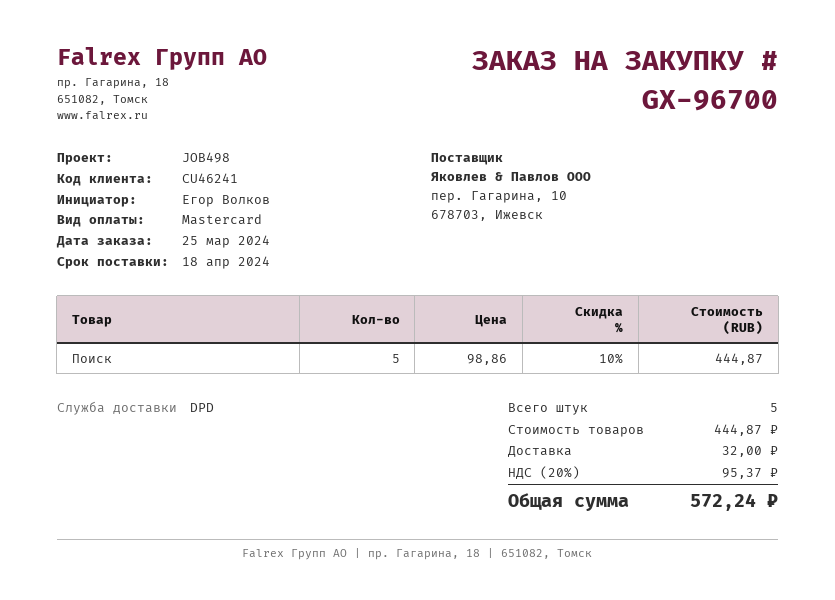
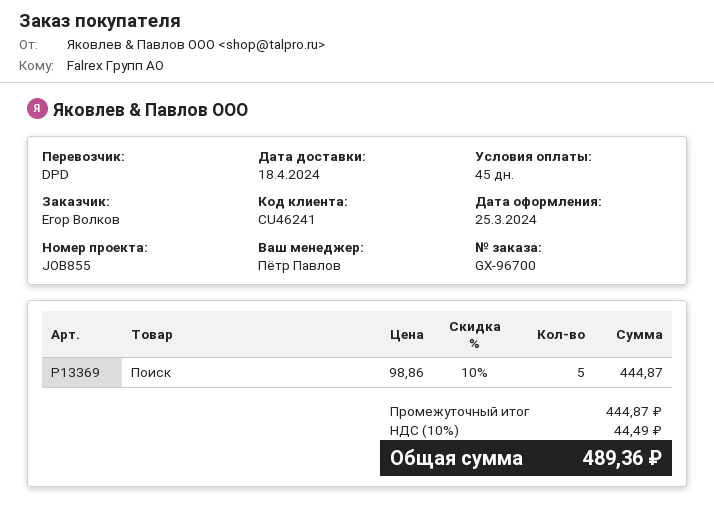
reference: JOB498 -> JOB855
shipping: 32.00 -> none
tax: 20% = 95.37 -> 10% = 44.49
total: 572.24 -> 489.36

